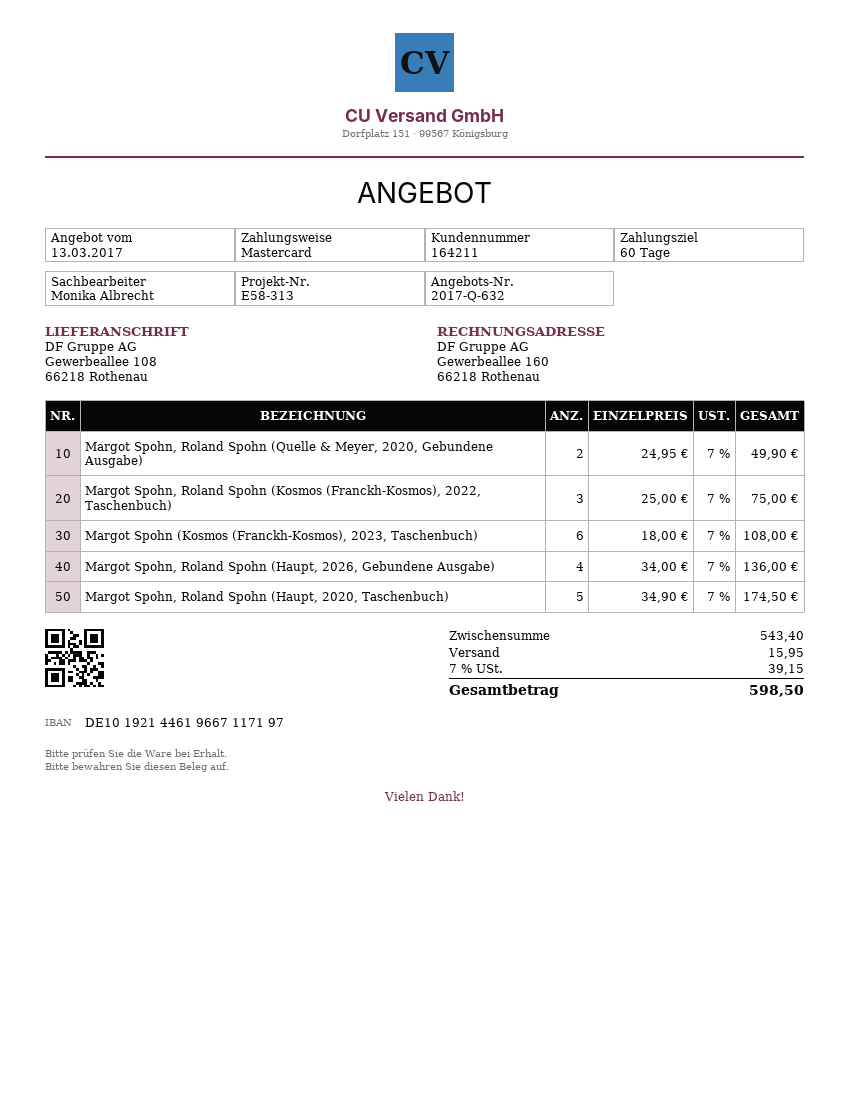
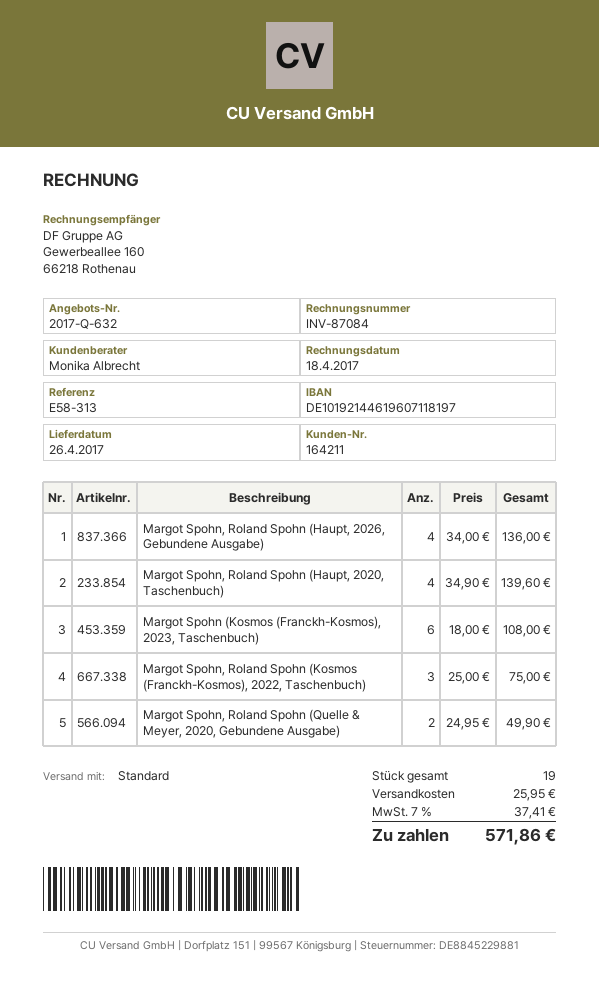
bank account: DE10192144619667117197 -> DE10192144619607118197
Margot Spohn, Roland Spohn (Haupt, 2020, Taschenbuch): 5 x 34.90 = 174.50 -> 4 x 34.90 = 139.60
shipping: 15.95 -> 25.95
tax: 7% = 39.15 -> 7% = 37.41
total: 598.50 -> 571.86

